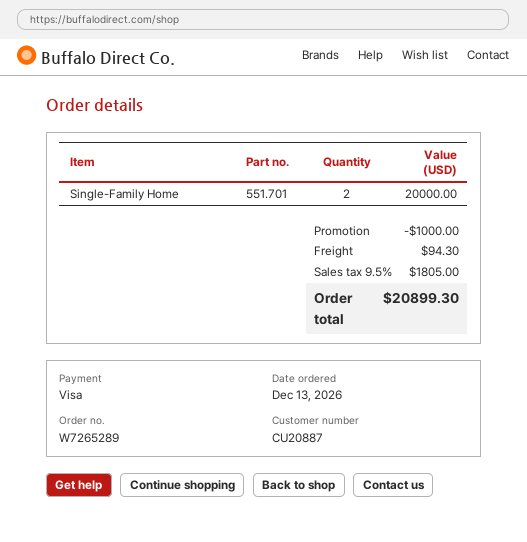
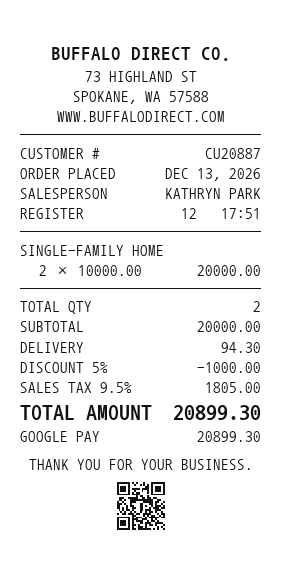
payment method: Visa -> Google Pay

